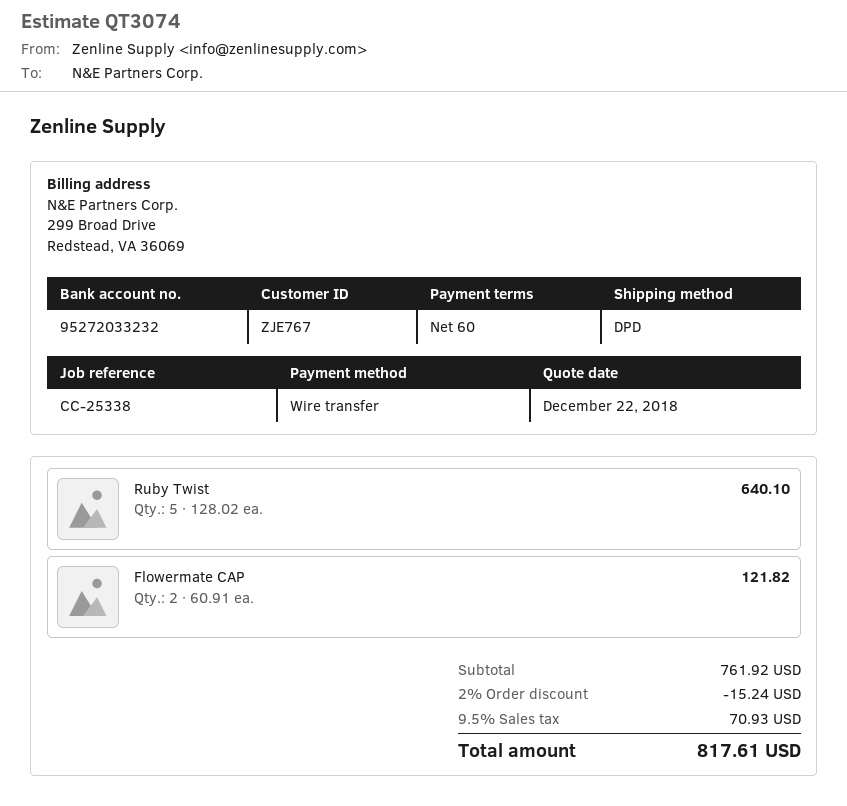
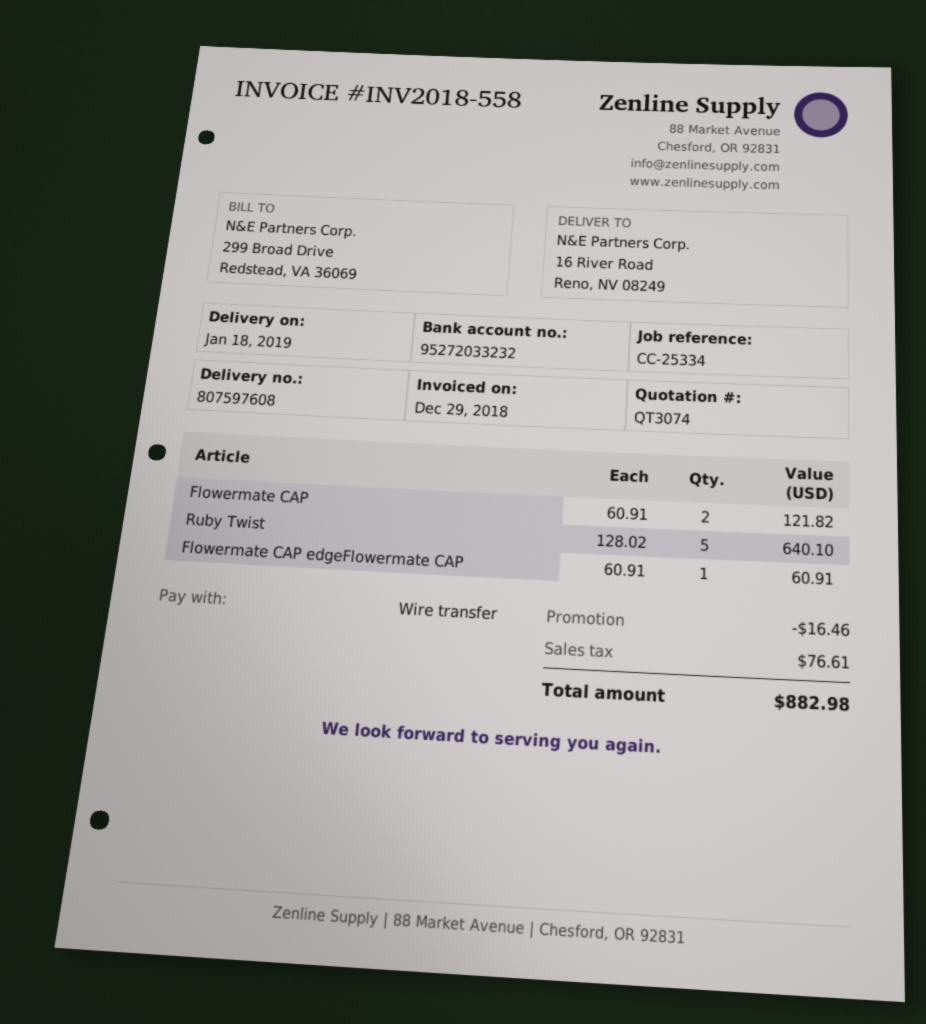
reference: CC-25338 -> CC-25334
Flowermate CAP edgeFlowermate CAP: none -> 1 x 60.91 = 60.91
discount: 15.24 -> 16.46
tax: 70.93 -> 76.61
total: 817.61 -> 882.98

